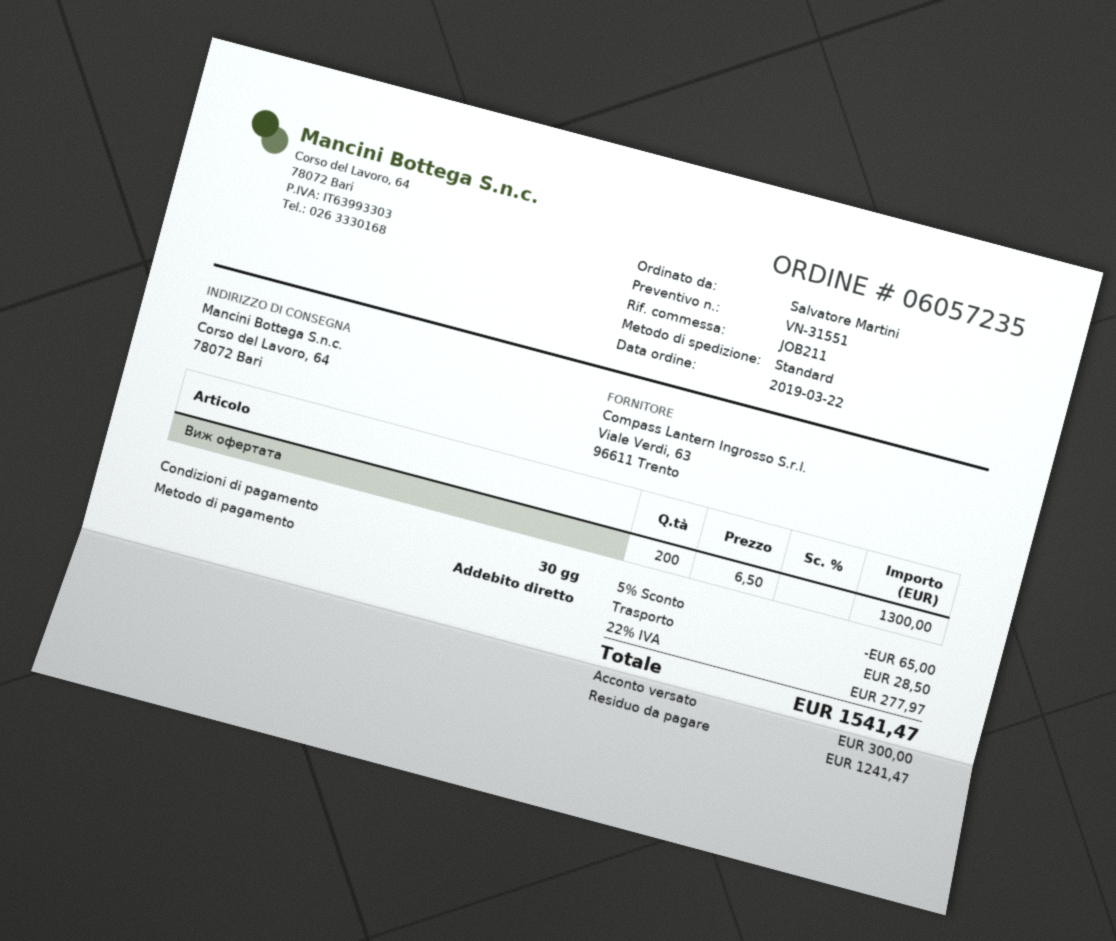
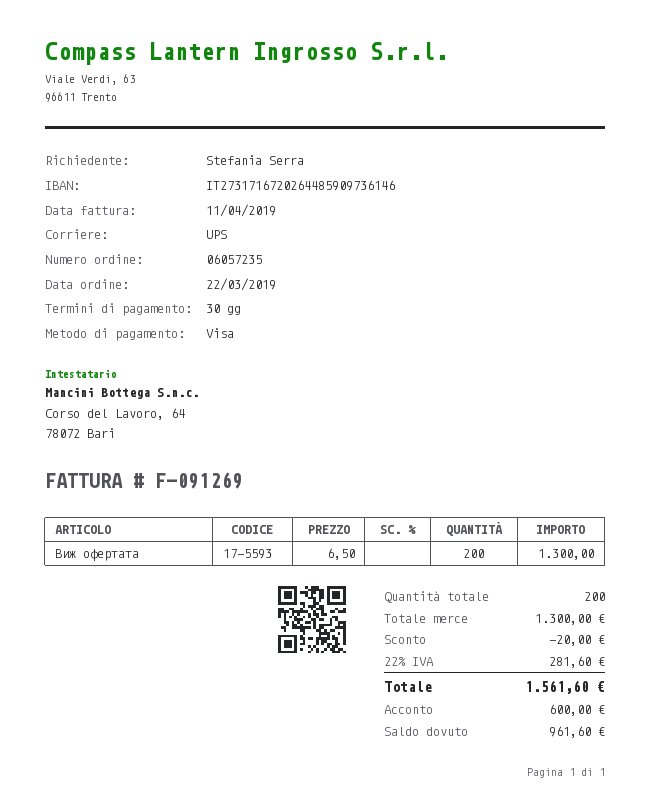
ordered by: Salvatore Martini -> Stefania Serra
payment method: direct debit -> Visa
shipping method: standard -> UPS
discount: 65.00 -> 20.00
shipping: 28.50 -> none
tax: 22% = 277.97 -> 22% = 281.60
total: 1541.47 -> 1561.60
deposit: 300.00 -> 600.00
balance: 1241.47 -> 961.60

